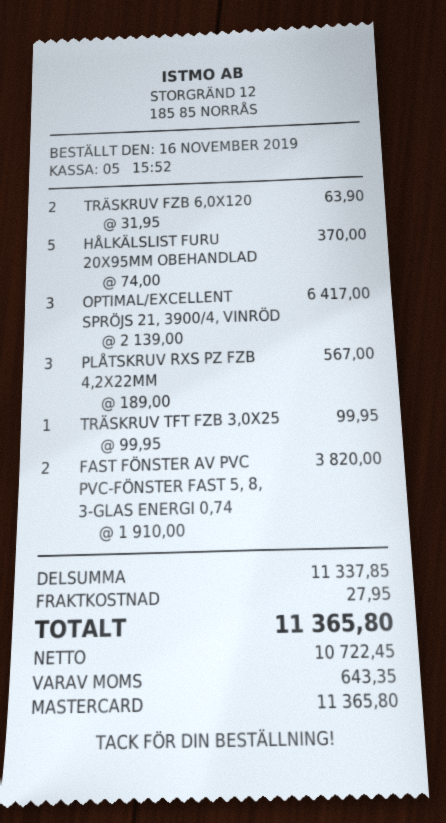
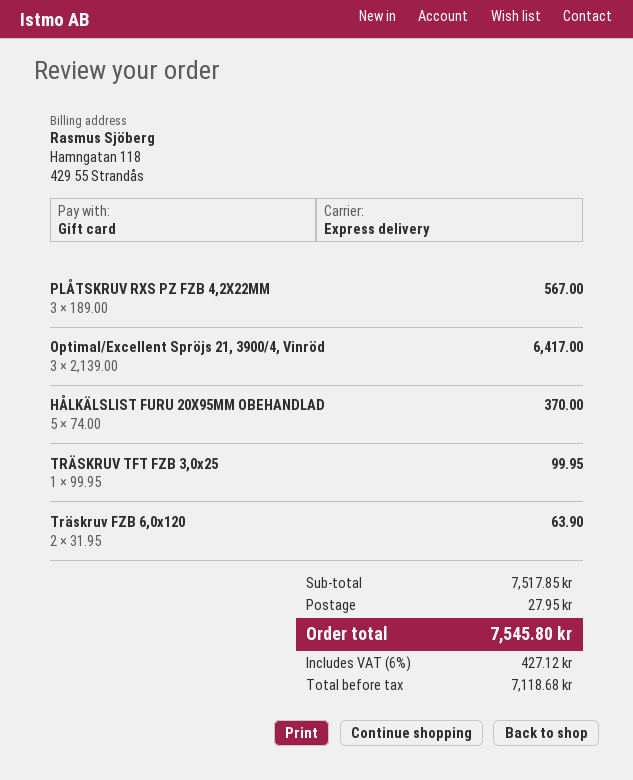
payment method: Mastercard -> gift card
FAST FÖNSTER AV PVC PVC-FÖNSTER FAST 5, 8, 3-GLAS ENERGI 0,74: 2 x 1910.00 = 3820.00 -> none
subtotal: 11337.85 -> 7517.85
net: 10722.45 -> 7118.68
tax: 643.35 -> 427.12
total: 11365.80 -> 7545.80

